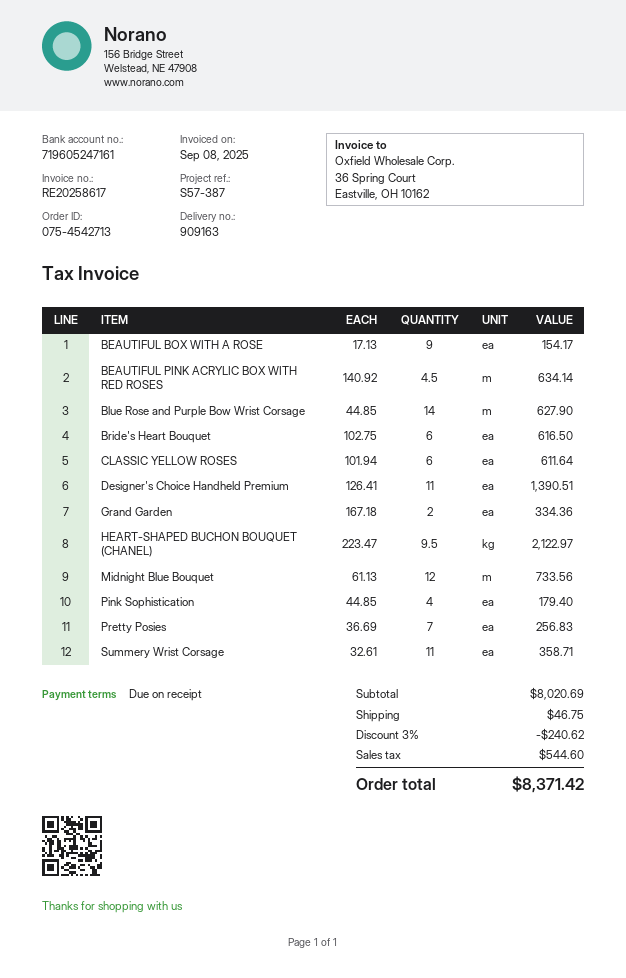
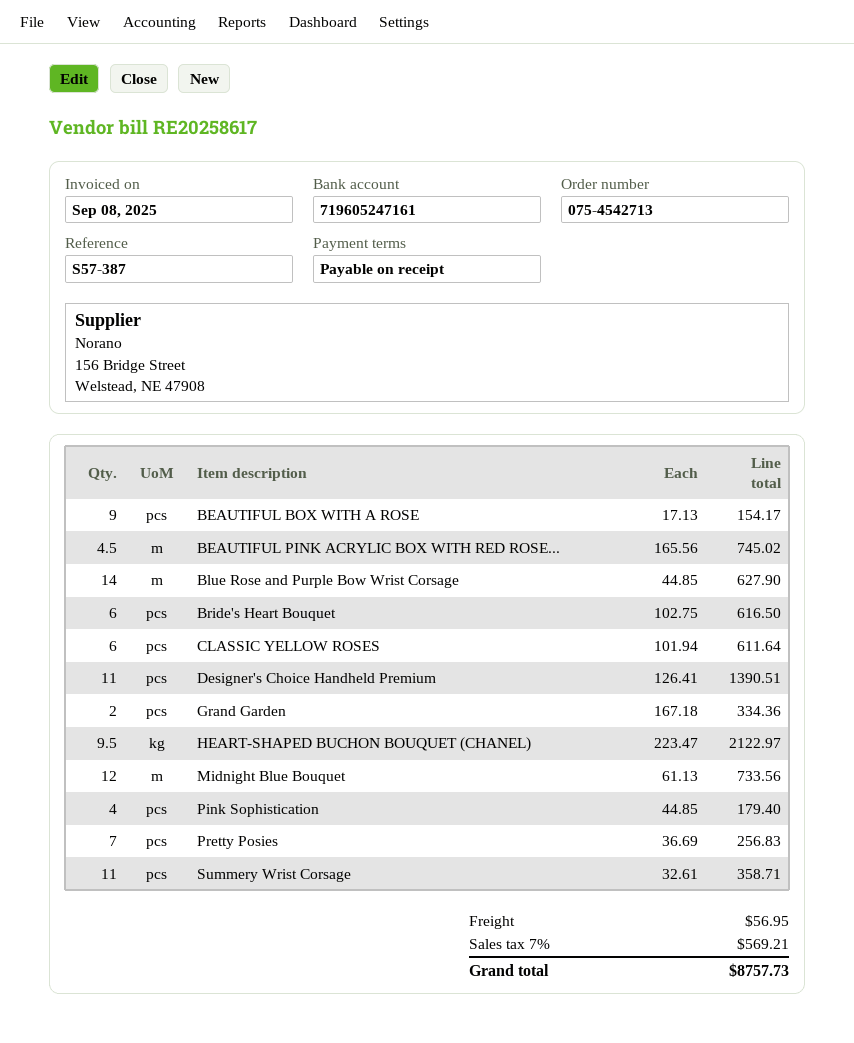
BEAUTIFUL PINK ACRYLIC BOX WITH RED ROSES: 4.5 x 140.92 = 634.14 -> 4.5 x 165.56 = 745.02
discount: 3% = 240.62 -> none
shipping: 46.75 -> 56.95
tax: 544.60 -> 569.21
total: 8371.42 -> 8757.73

